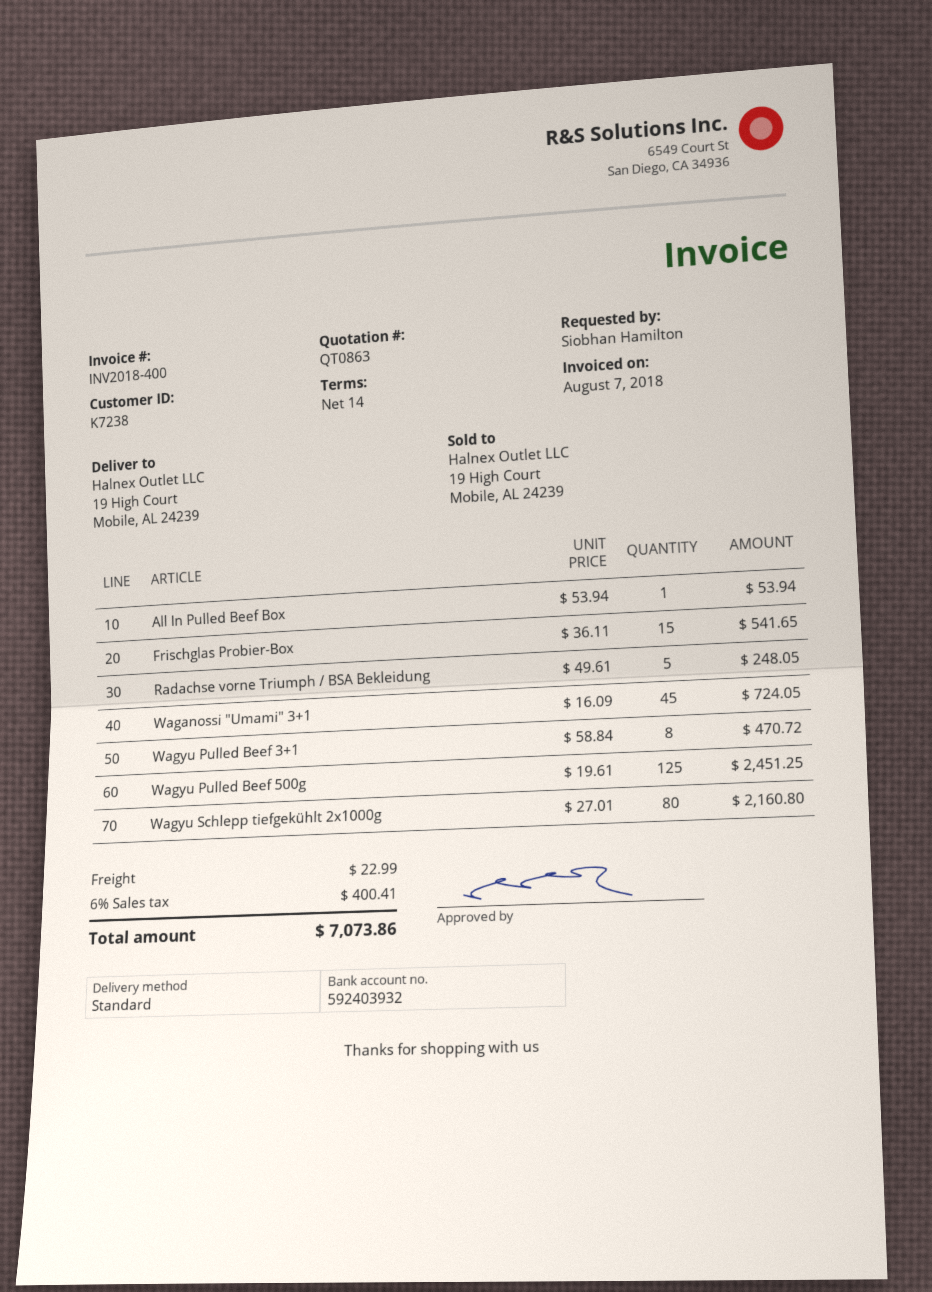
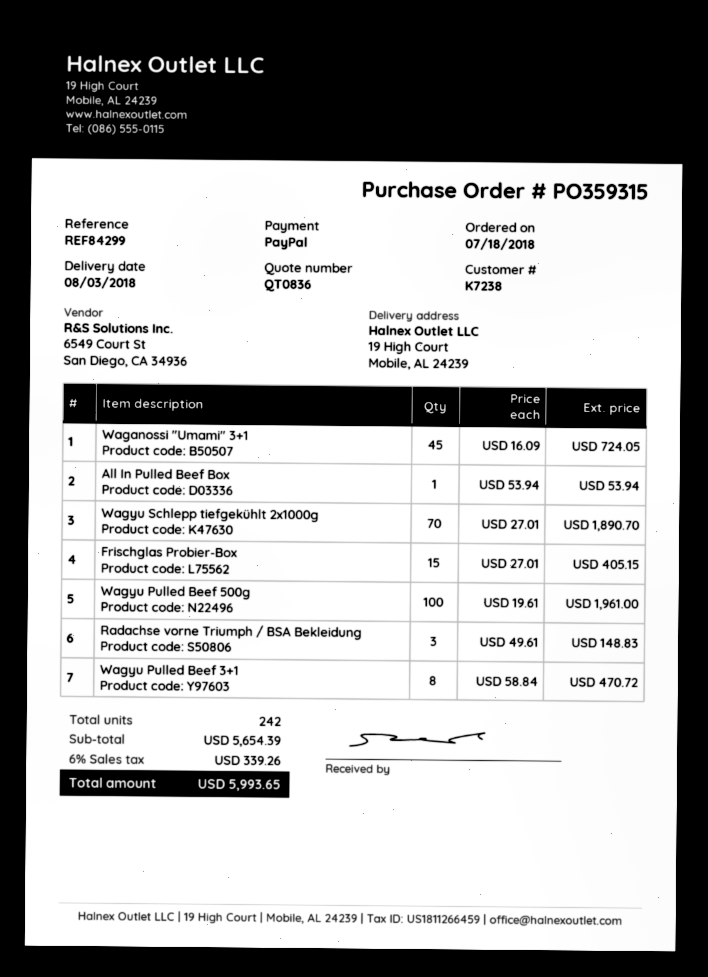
quote number: QT0863 -> QT0836
Frischglas Probier-Box: 15 x 36.11 = 541.65 -> 15 x 27.01 = 405.15
Radachse vorne Triumph / BSA Bekleidung: 5 x 49.61 = 248.05 -> 3 x 49.61 = 148.83
Wagyu Pulled Beef 500g: 125 x 19.61 = 2451.25 -> 100 x 19.61 = 1961.00
Wagyu Schlepp tiefgekühlt 2x1000g: 80 x 27.01 = 2160.80 -> 70 x 27.01 = 1890.70
shipping: 22.99 -> none
tax: 6% = 400.41 -> 6% = 339.26
total: 7073.86 -> 5993.65

